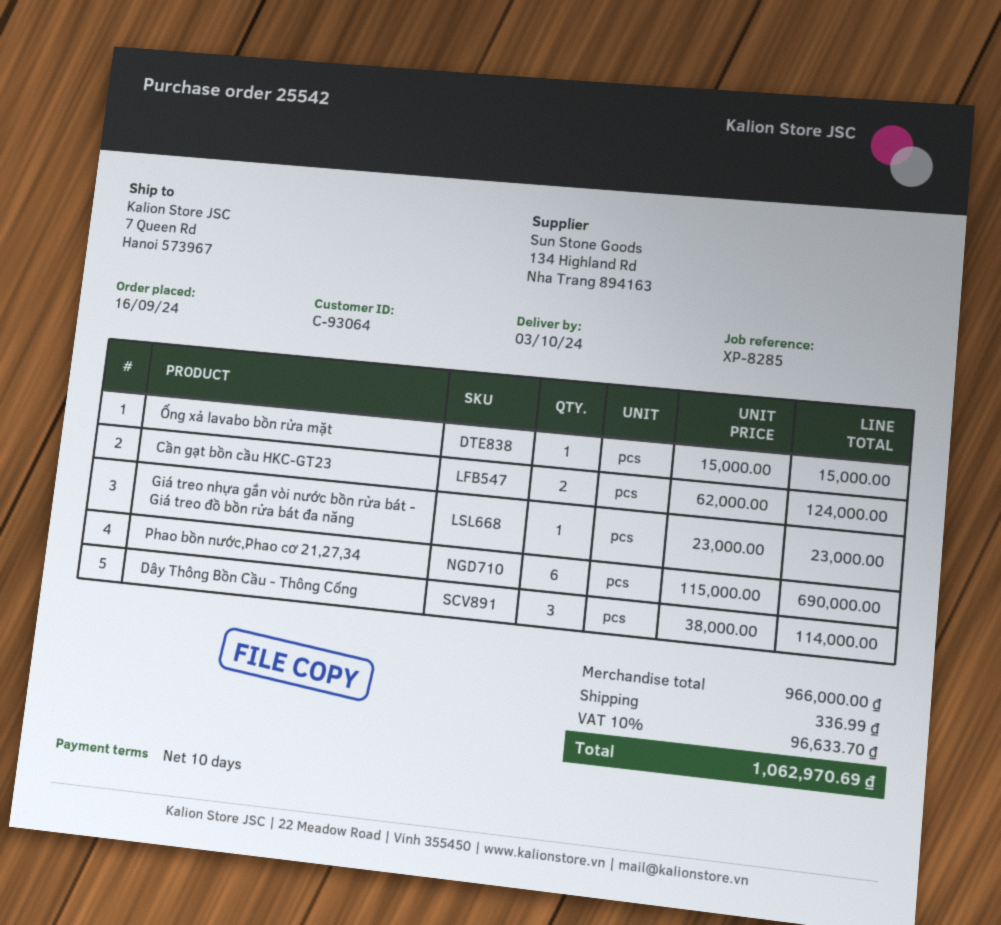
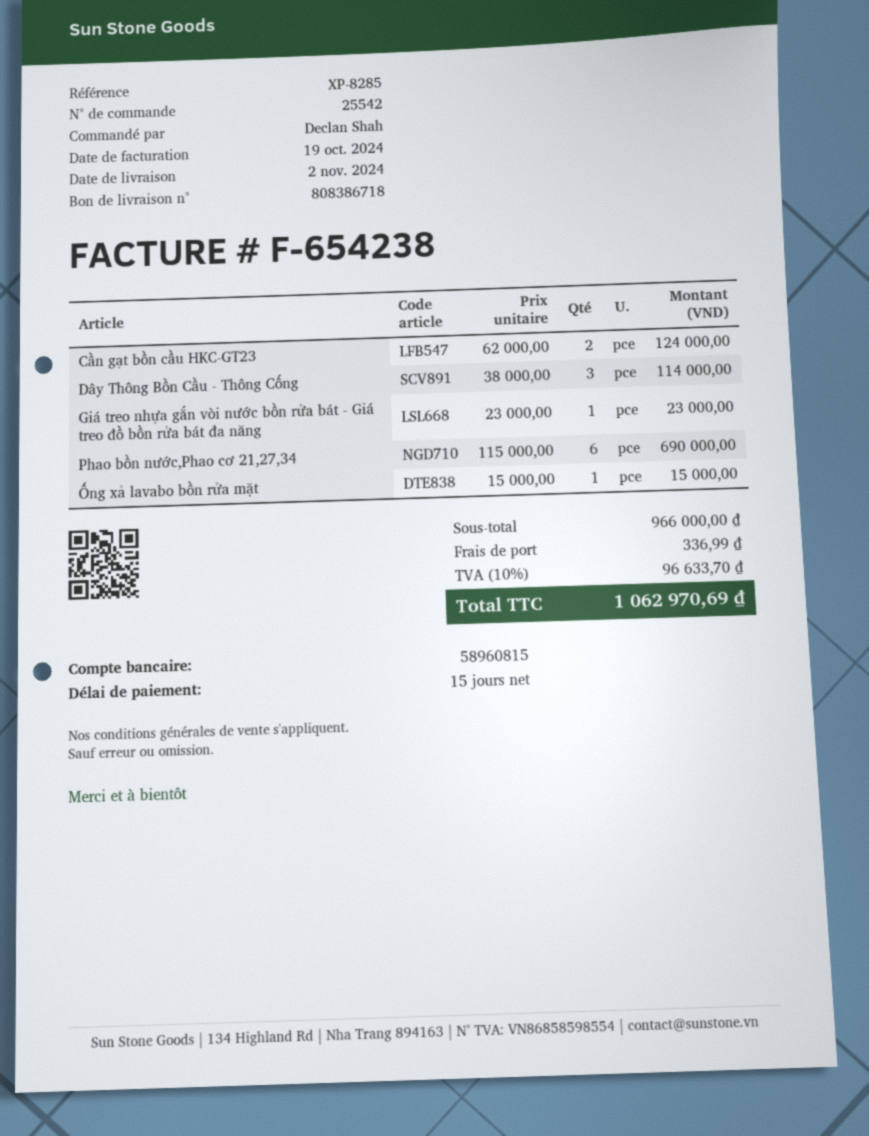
delivery date: 2024-10-03 -> 2024-11-02
payment terms: 10 days -> 15 days

